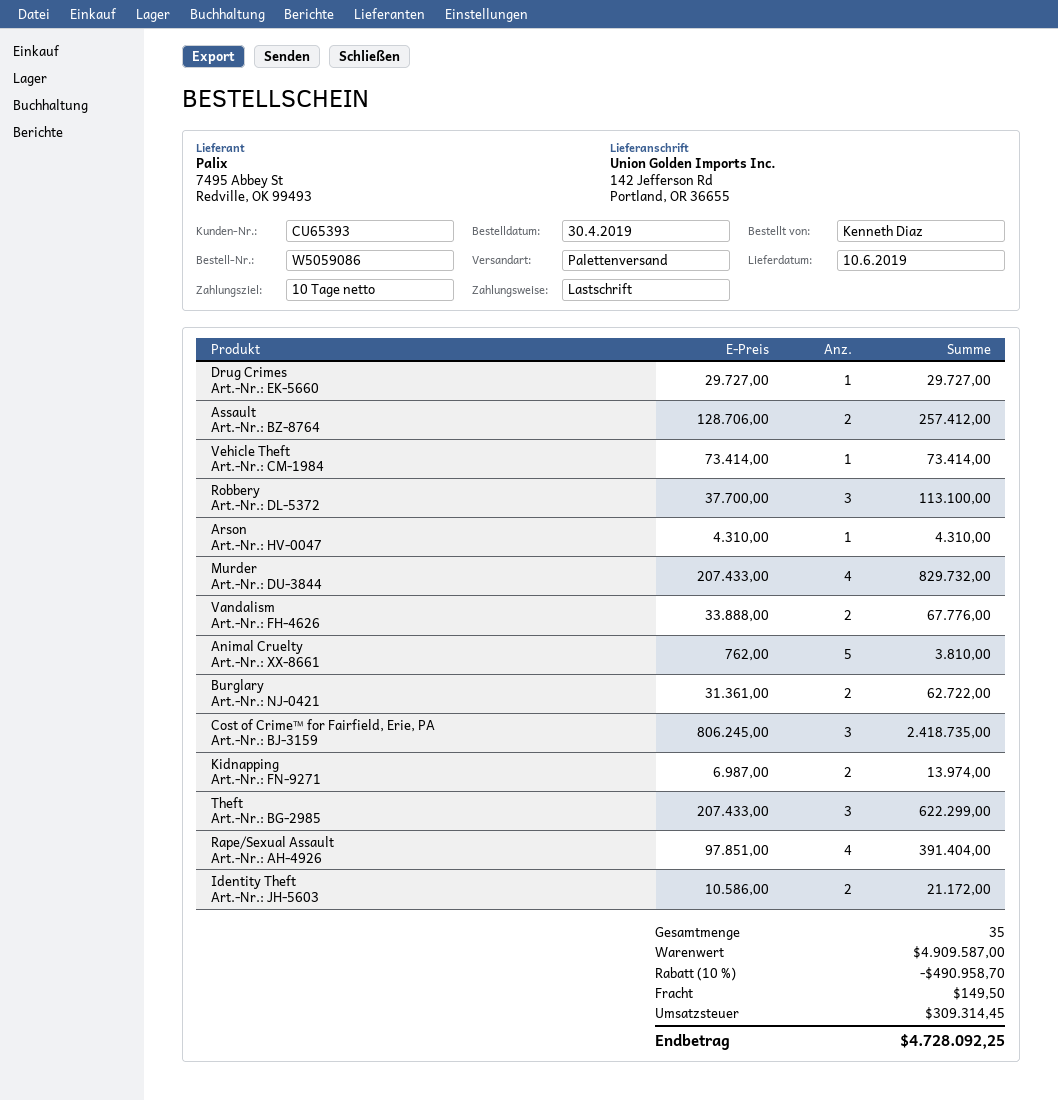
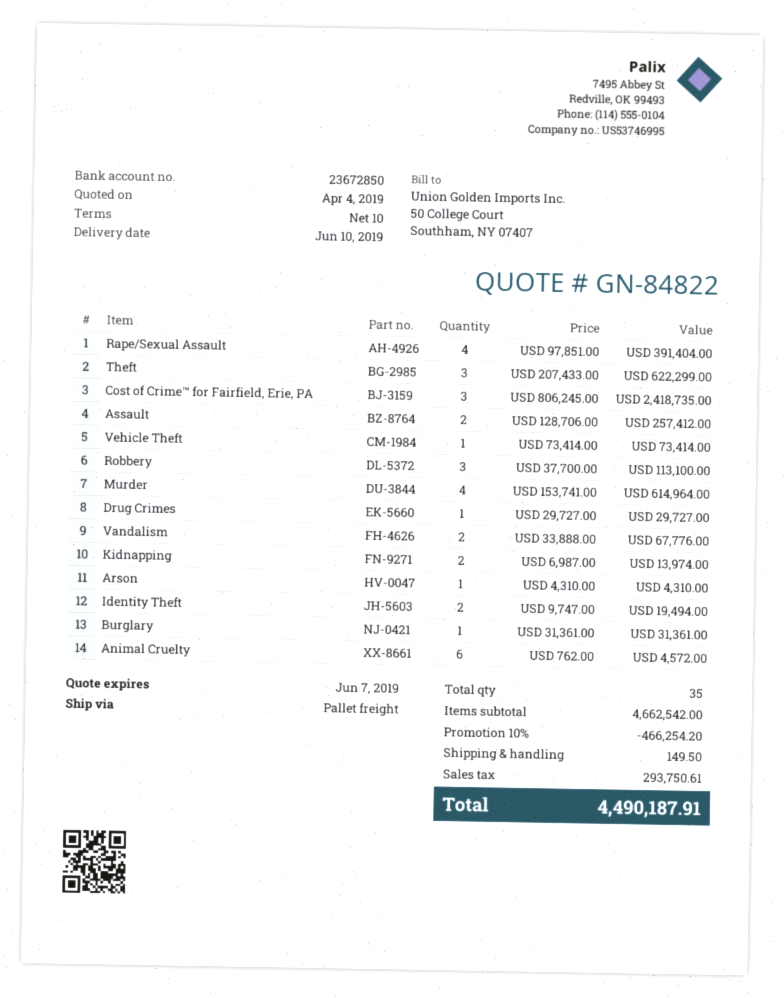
Murder: 4 x 207433.00 = 829732.00 -> 4 x 153741.00 = 614964.00
Animal Cruelty: 5 x 762.00 = 3810.00 -> 6 x 762.00 = 4572.00
Burglary: 2 x 31361.00 = 62722.00 -> 1 x 31361.00 = 31361.00
Identity Theft: 2 x 10586.00 = 21172.00 -> 2 x 9747.00 = 19494.00
subtotal: 4909587.00 -> 4662542.00
discount: 10% = 490958.70 -> 10% = 466254.20
tax: 309314.45 -> 293750.61
total: 4728092.25 -> 4490187.91

